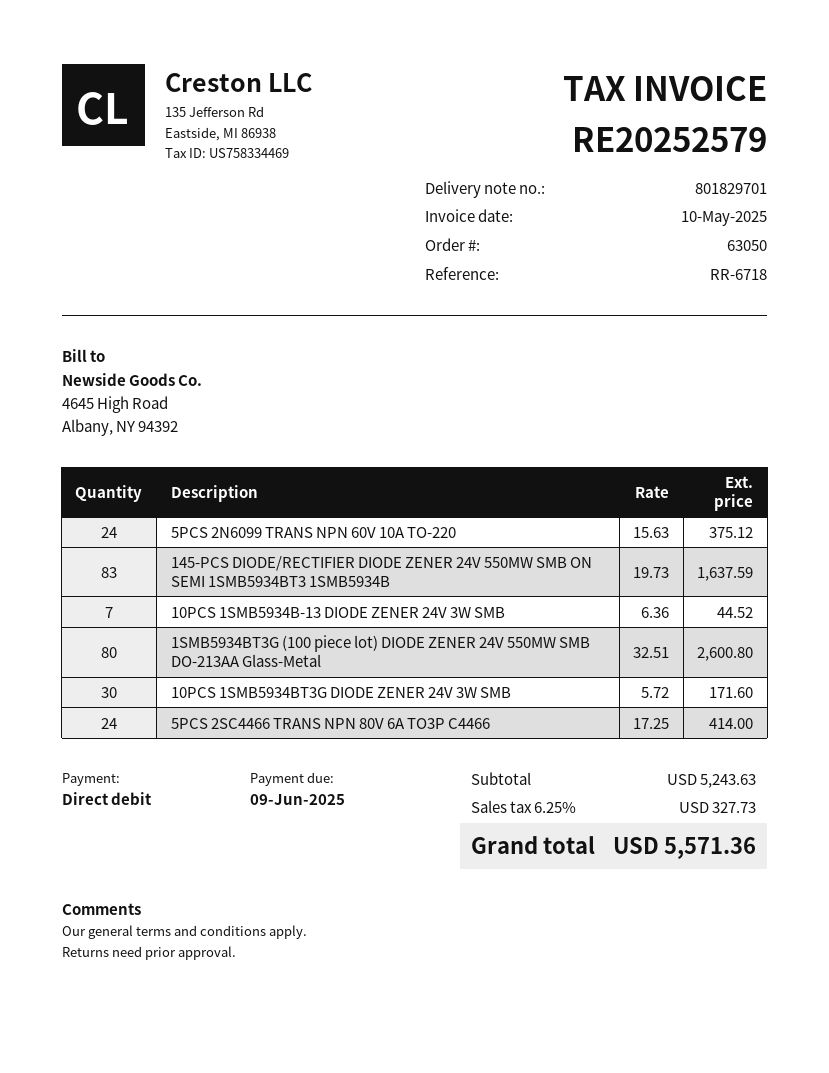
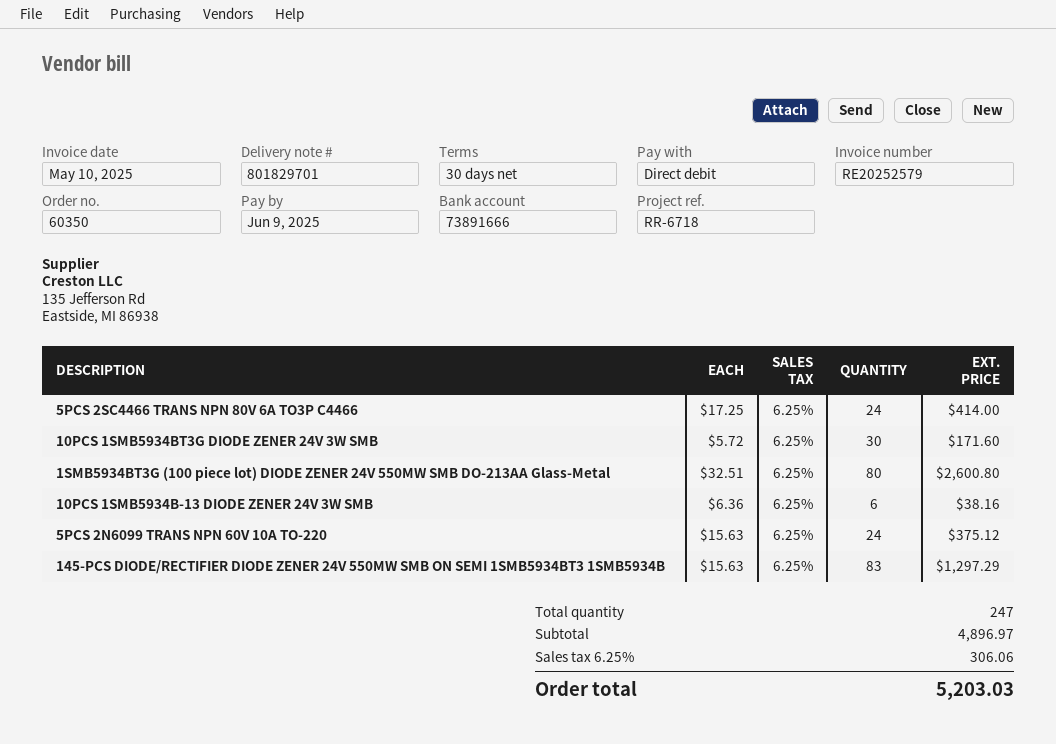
order number: 63050 -> 60350
145-PCS DIODE/RECTIFIER DIODE ZENER 24V 550MW SMB ON SEMI 1SMB5934BT3 1SMB5934B: 83 x 19.73 = 1637.59 -> 83 x 15.63 = 1297.29
10PCS 1SMB5934B-13 DIODE ZENER 24V 3W SMB: 7 x 6.36 = 44.52 -> 6 x 6.36 = 38.16
subtotal: 5243.63 -> 4896.97
tax: 6.25% = 327.73 -> 6.25% = 306.06
total: 5571.36 -> 5203.03

